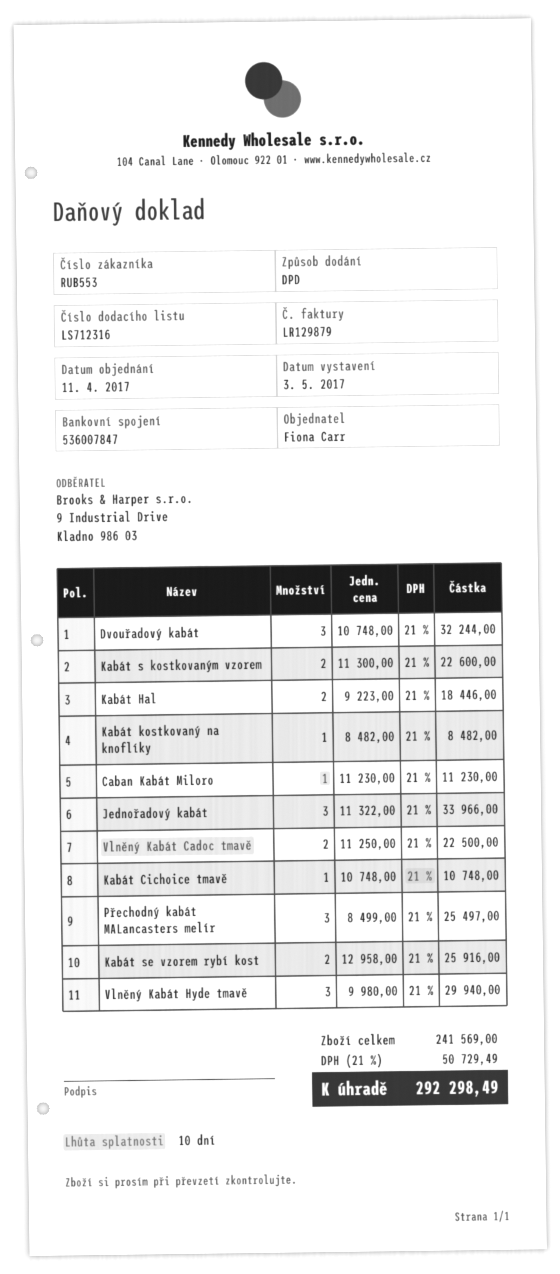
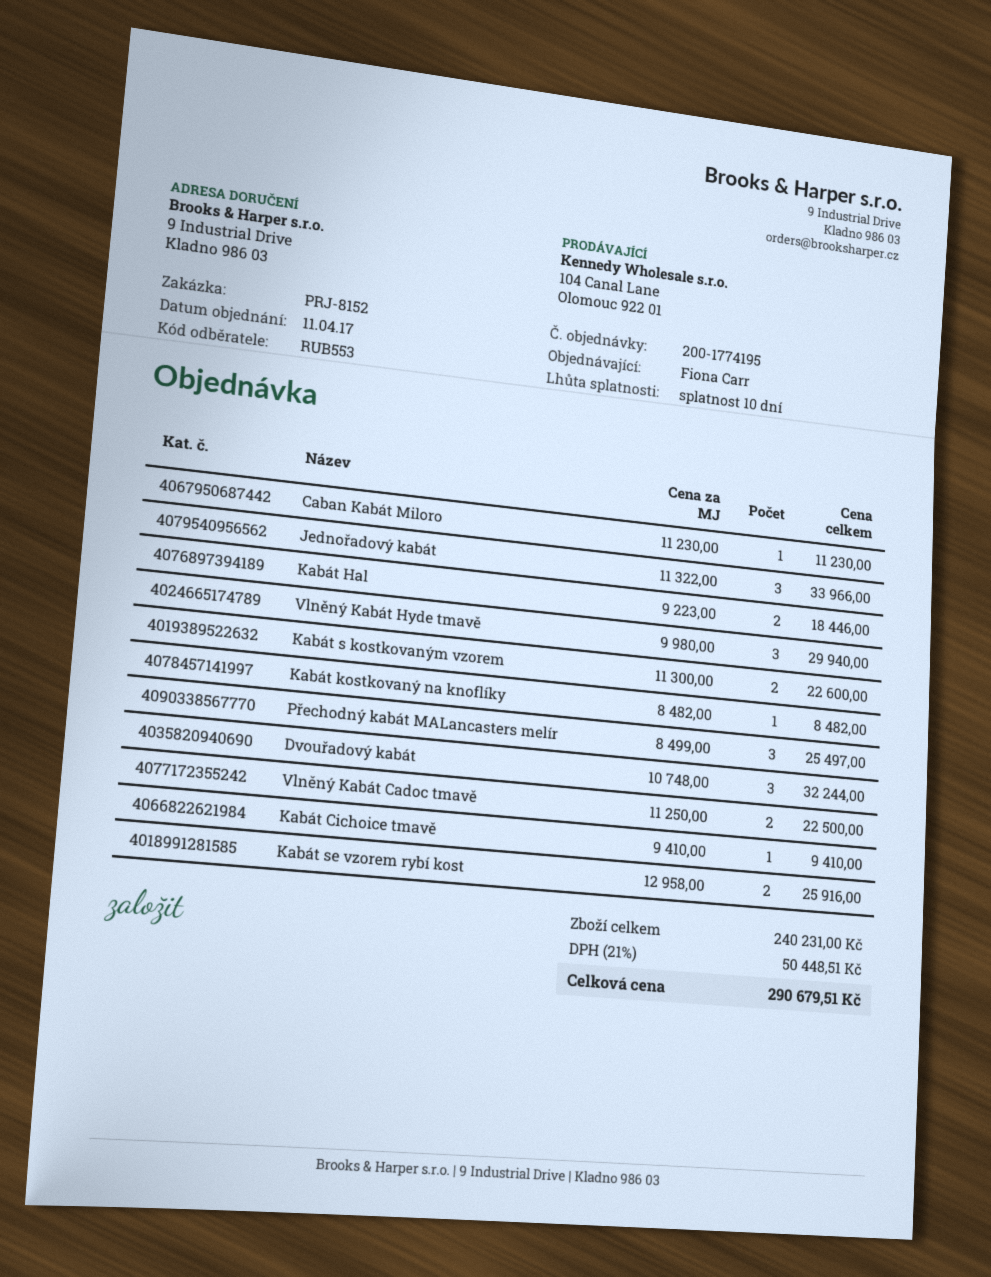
Kabát Cichoice tmavě: 1 x 10748.00 = 10748.00 -> 1 x 9410.00 = 9410.00
subtotal: 241569.00 -> 240231.00
tax: 21% = 50729.49 -> 21% = 50448.51
total: 292298.49 -> 290679.51

